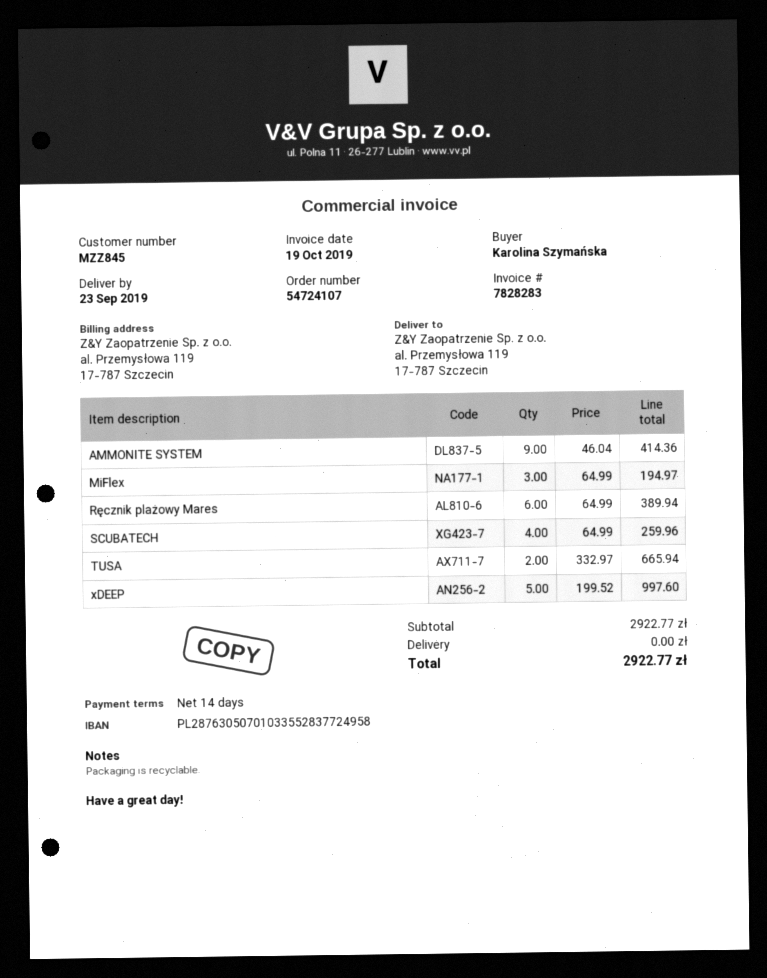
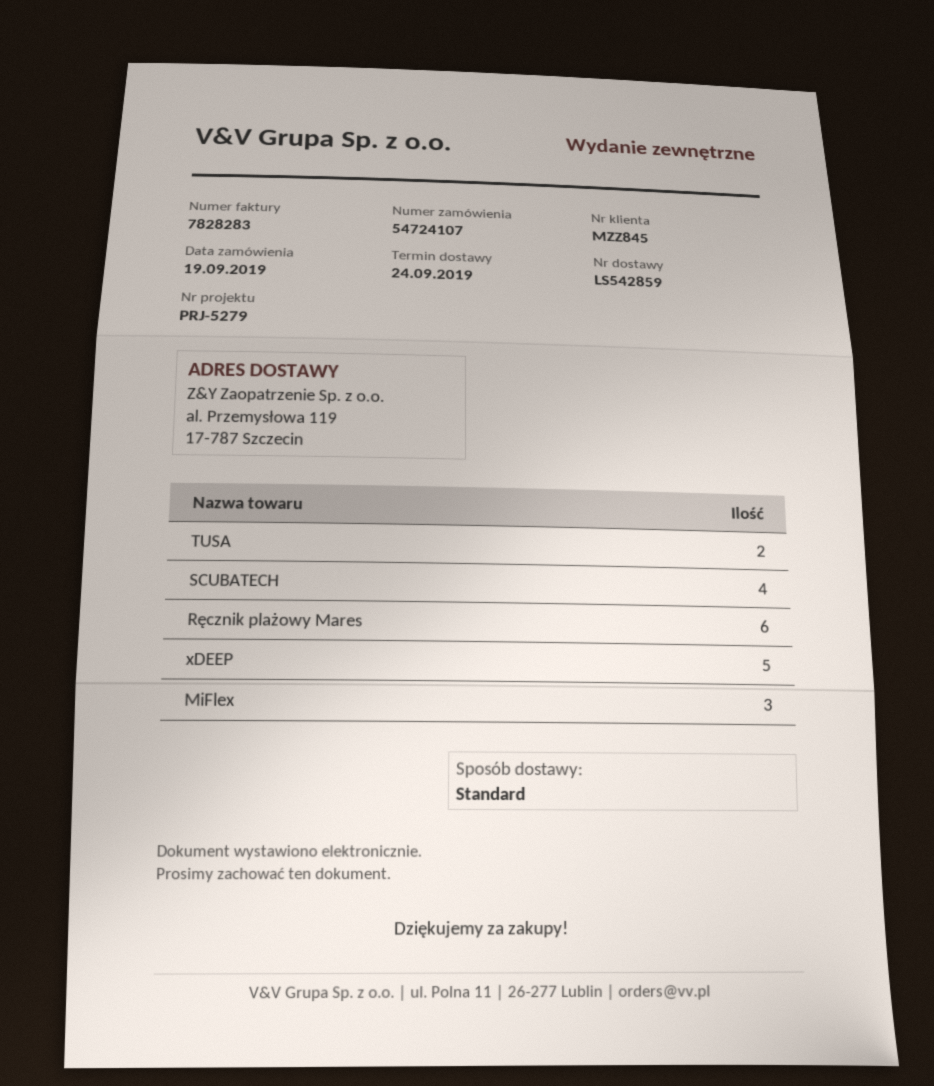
delivery date: 2019-09-23 -> 2019-09-24
AMMONITE SYSTEM: 9 -> none

